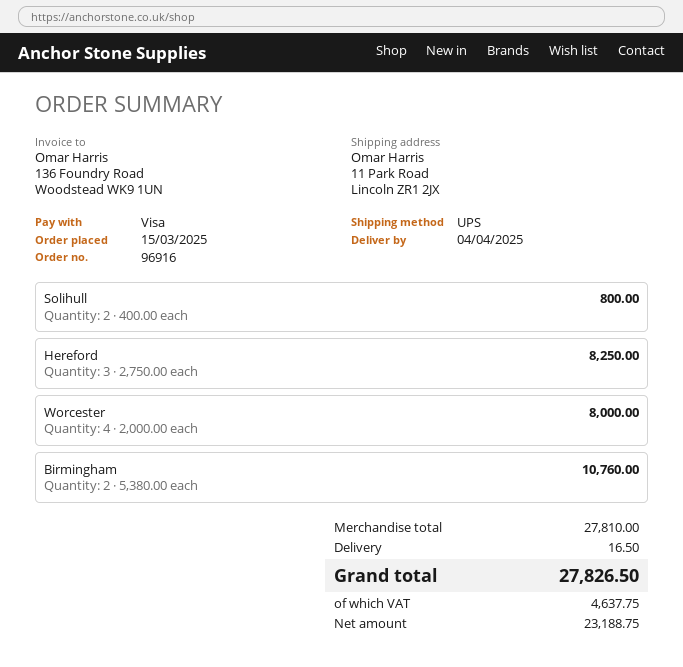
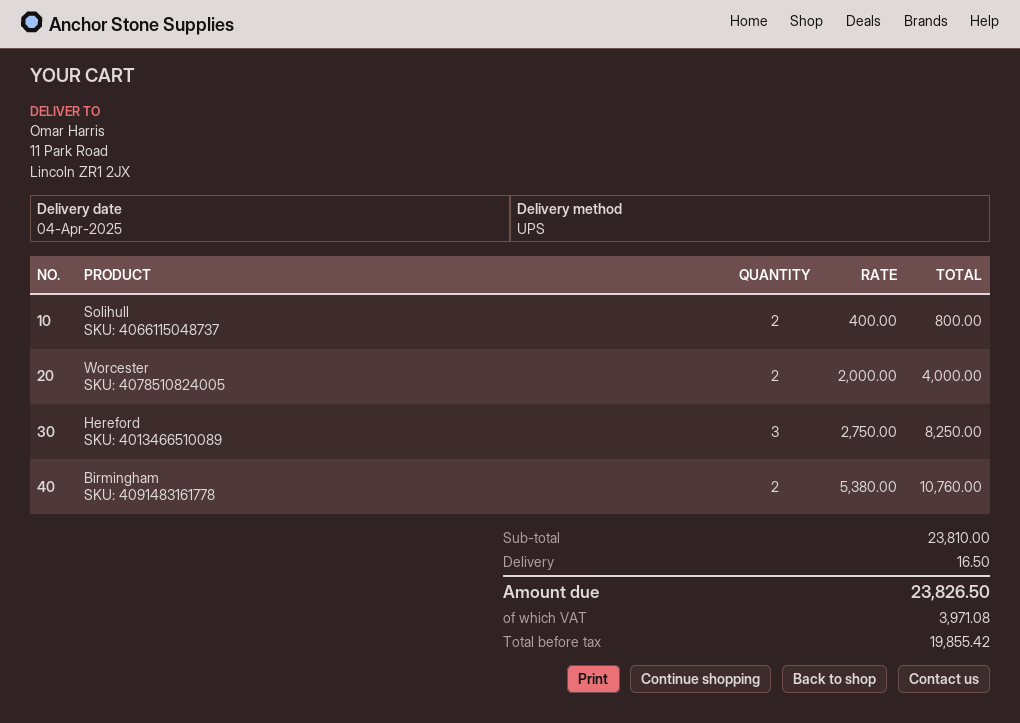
Worcester: 4 x 2000.00 = 8000.00 -> 2 x 2000.00 = 4000.00
subtotal: 27810.00 -> 23810.00
net: 23188.75 -> 19855.42
tax: 4637.75 -> 3971.08
total: 27826.50 -> 23826.50

